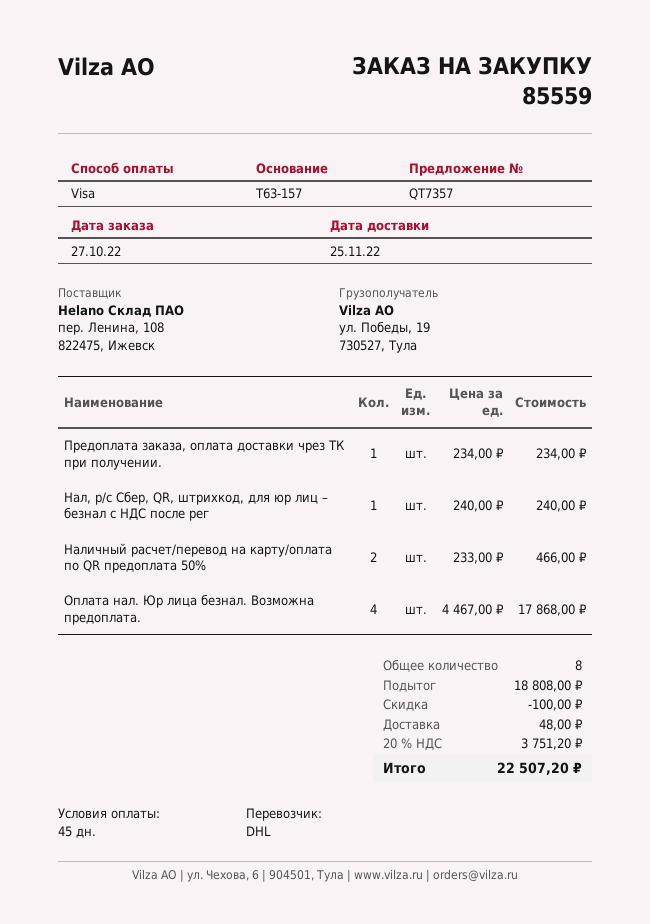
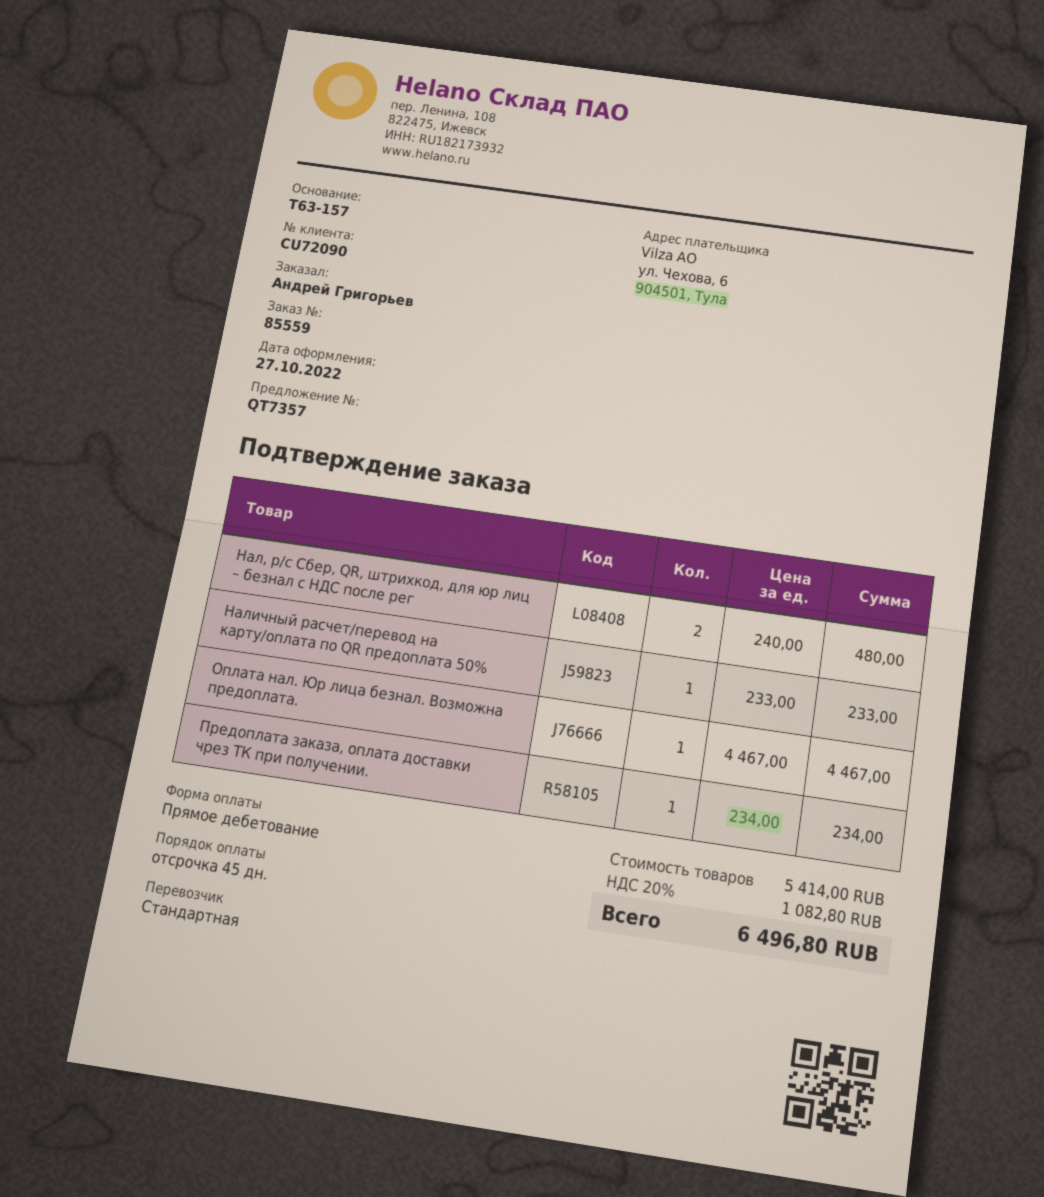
payment method: Visa -> direct debit
shipping method: DHL -> standard
Нал, р/с Сбер, QR, штрихкод, для юр лиц – безнал с НДС после рег: 1 x 240.00 = 240.00 -> 2 x 240.00 = 480.00
Наличный расчет/перевод на карту/оплата по QR предоплата 50%: 2 x 233.00 = 466.00 -> 1 x 233.00 = 233.00
Оплата нал. Юр лица безнал. Возможна предоплата.: 4 x 4467.00 = 17868.00 -> 1 x 4467.00 = 4467.00
subtotal: 18808.00 -> 5414.00
discount: 100.00 -> none
shipping: 48.00 -> none
tax: 20% = 3751.20 -> 20% = 1082.80
total: 22507.20 -> 6496.80

